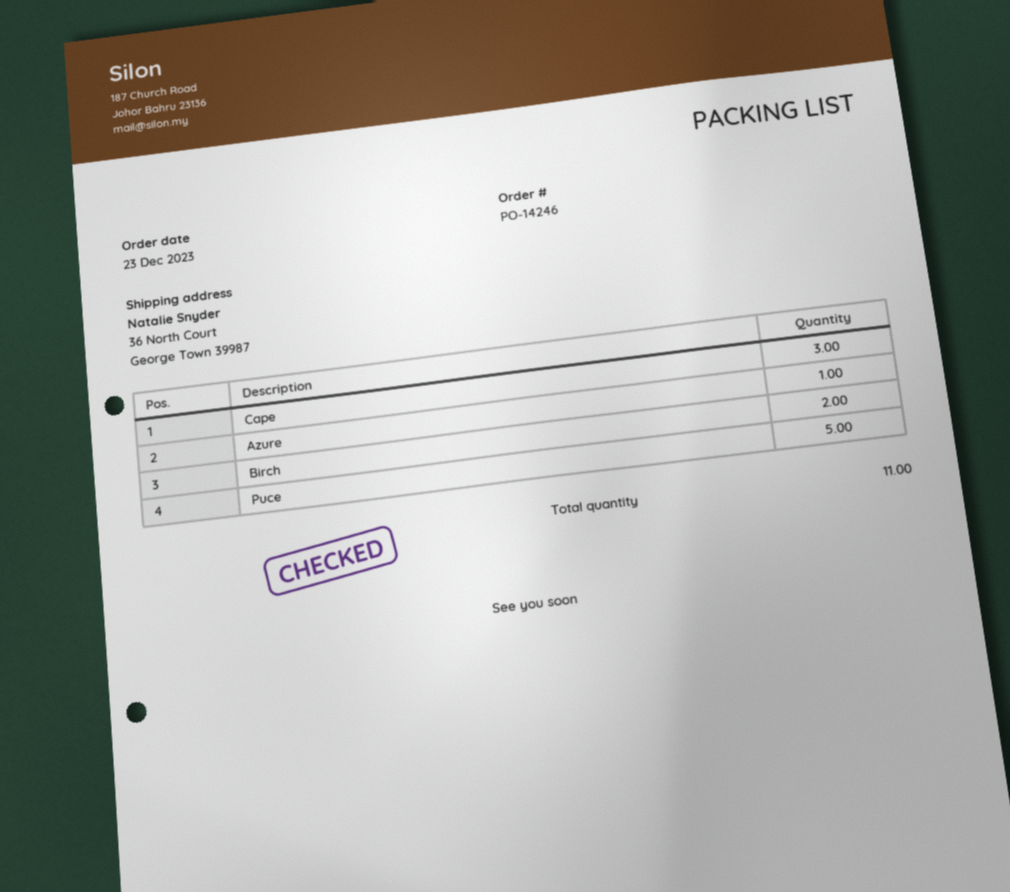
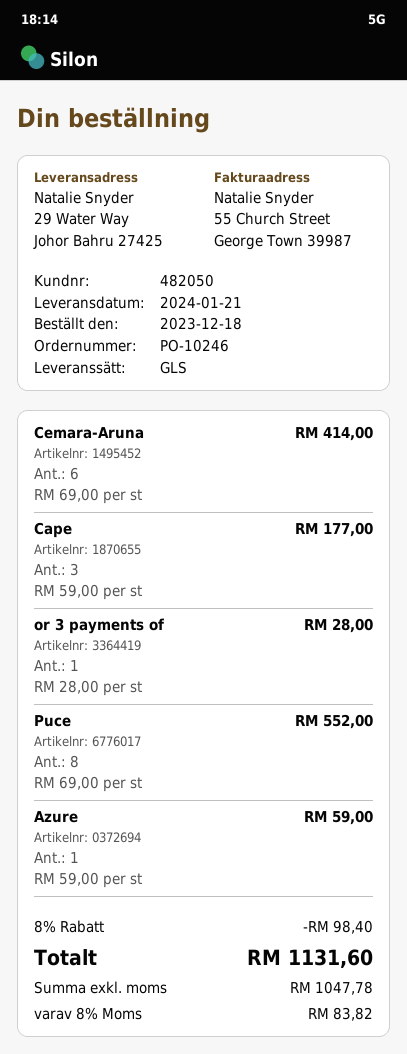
order number: PO-14246 -> PO-10246
order date: 2023-12-23 -> 2023-12-18
ship to: 36 North Court, George Town 39987 -> 29 Water Way, Johor Bahru 27425
Birch: 2 -> none
Puce: 5 -> 8
Cemara-Aruna: none -> 6
or 3 payments of: none -> 1

